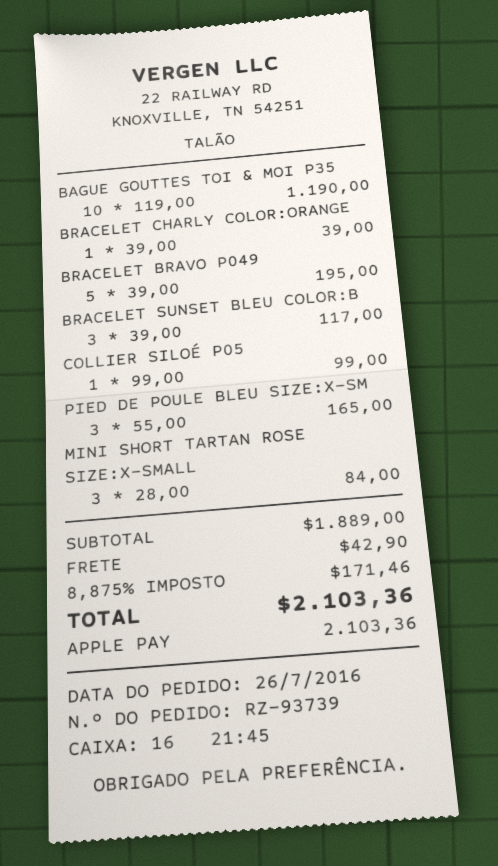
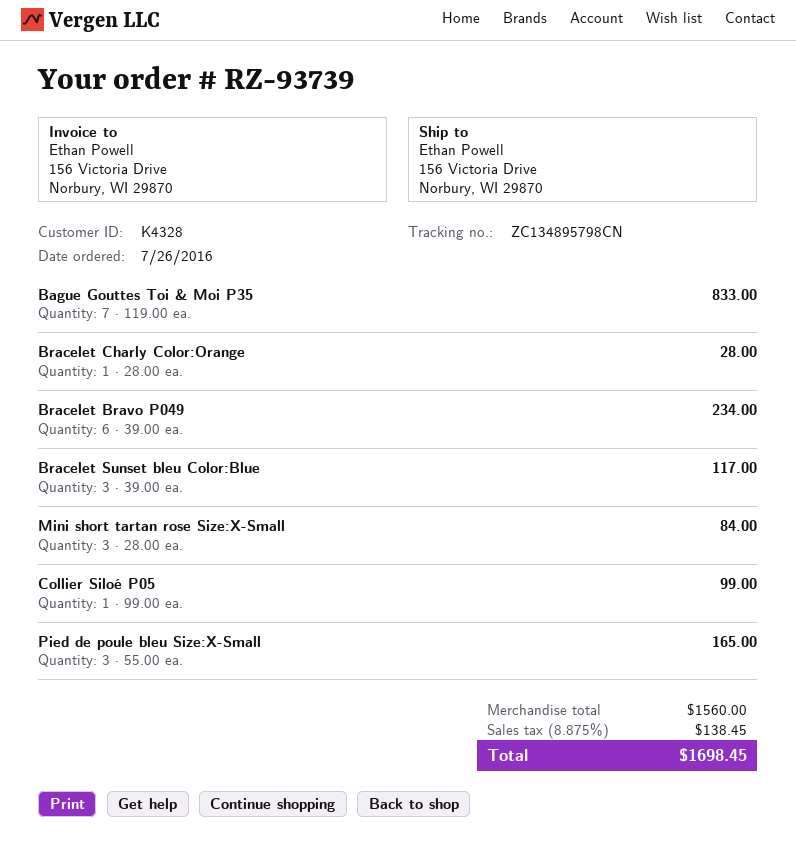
BAGUE GOUTTES TOI & MOI P35: 10 x 119.00 = 1190.00 -> 7 x 119.00 = 833.00
BRACELET CHARLY COLOR:ORANGE: 1 x 39.00 = 39.00 -> 1 x 28.00 = 28.00
BRACELET BRAVO P049: 5 x 39.00 = 195.00 -> 6 x 39.00 = 234.00
subtotal: 1889.00 -> 1560.00
shipping: 42.90 -> none
tax: 8.875% = 171.46 -> 8.875% = 138.45
total: 2103.36 -> 1698.45

